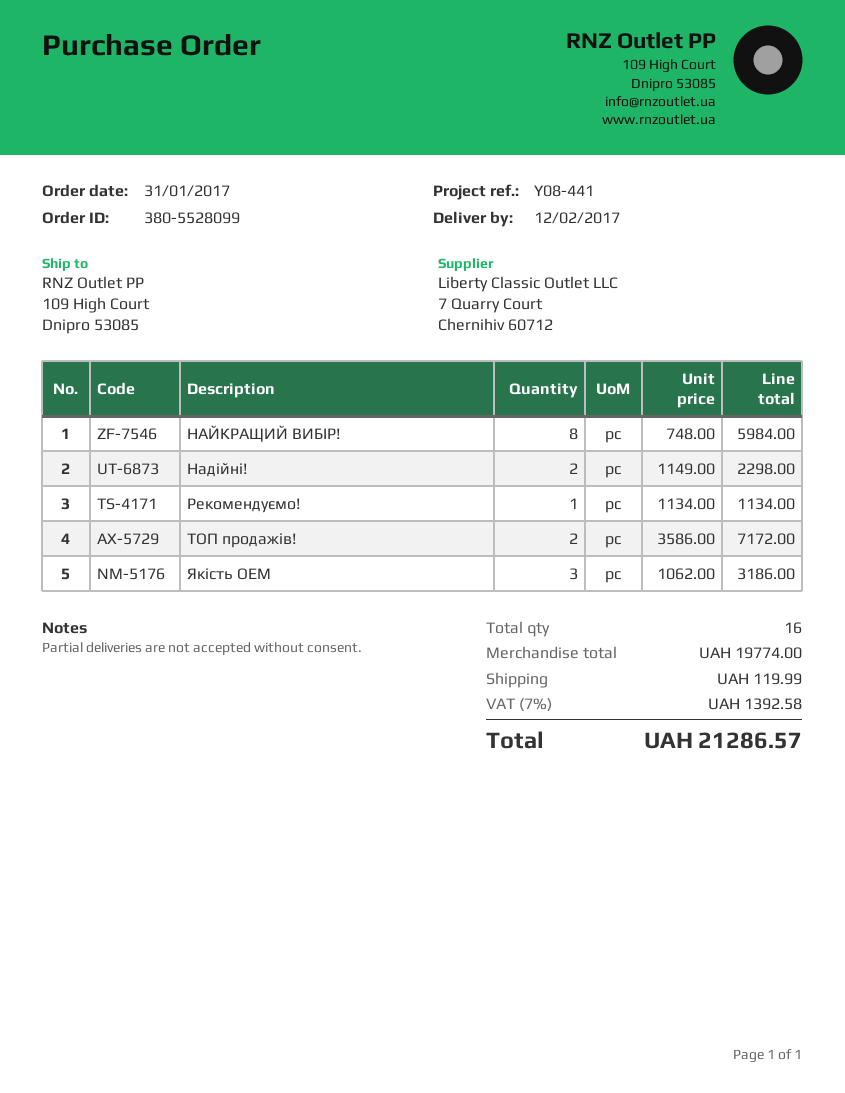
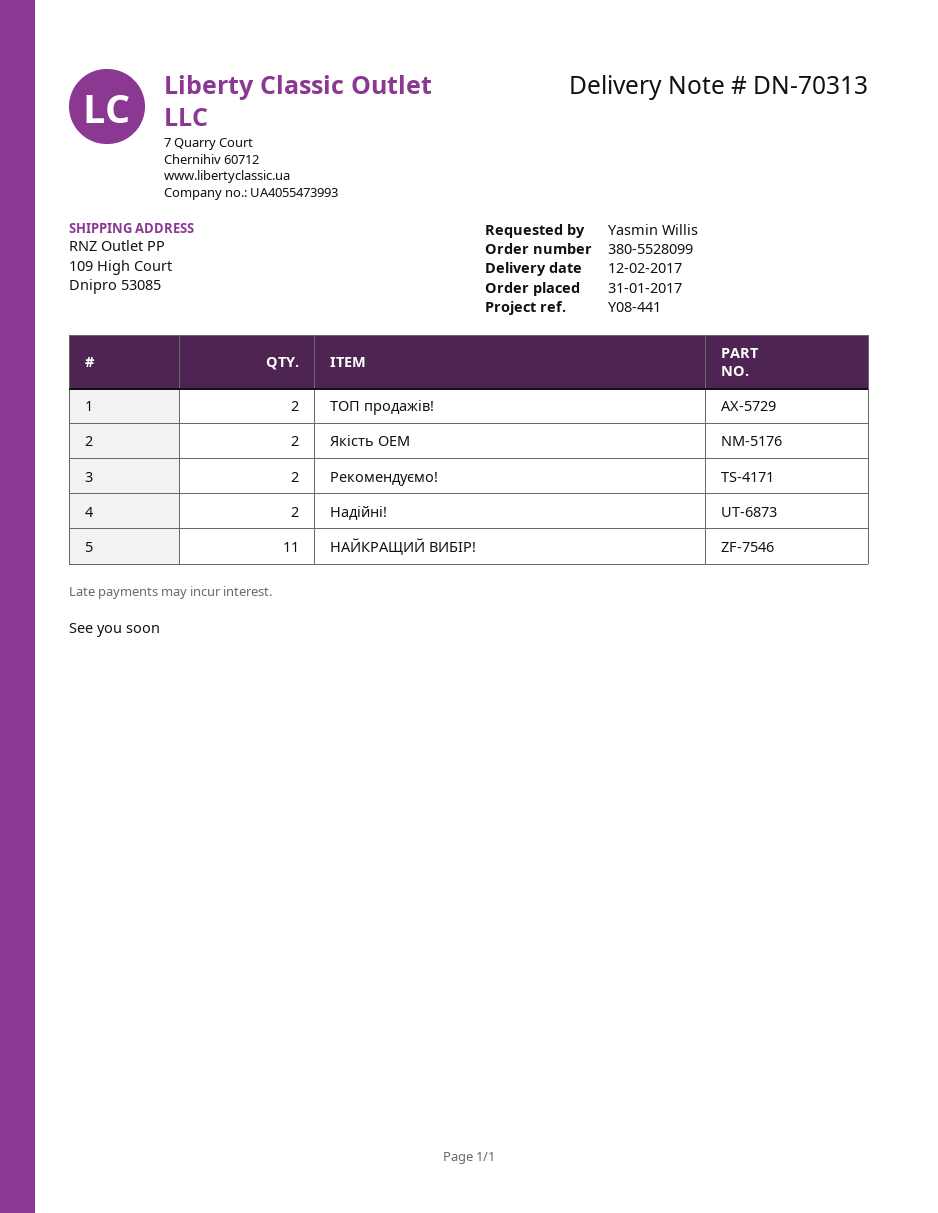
НАЙКРАЩИЙ ВИБІР!: 8 -> 11
Рекомендуємо!: 1 -> 2
Якість OEM: 3 -> 2

